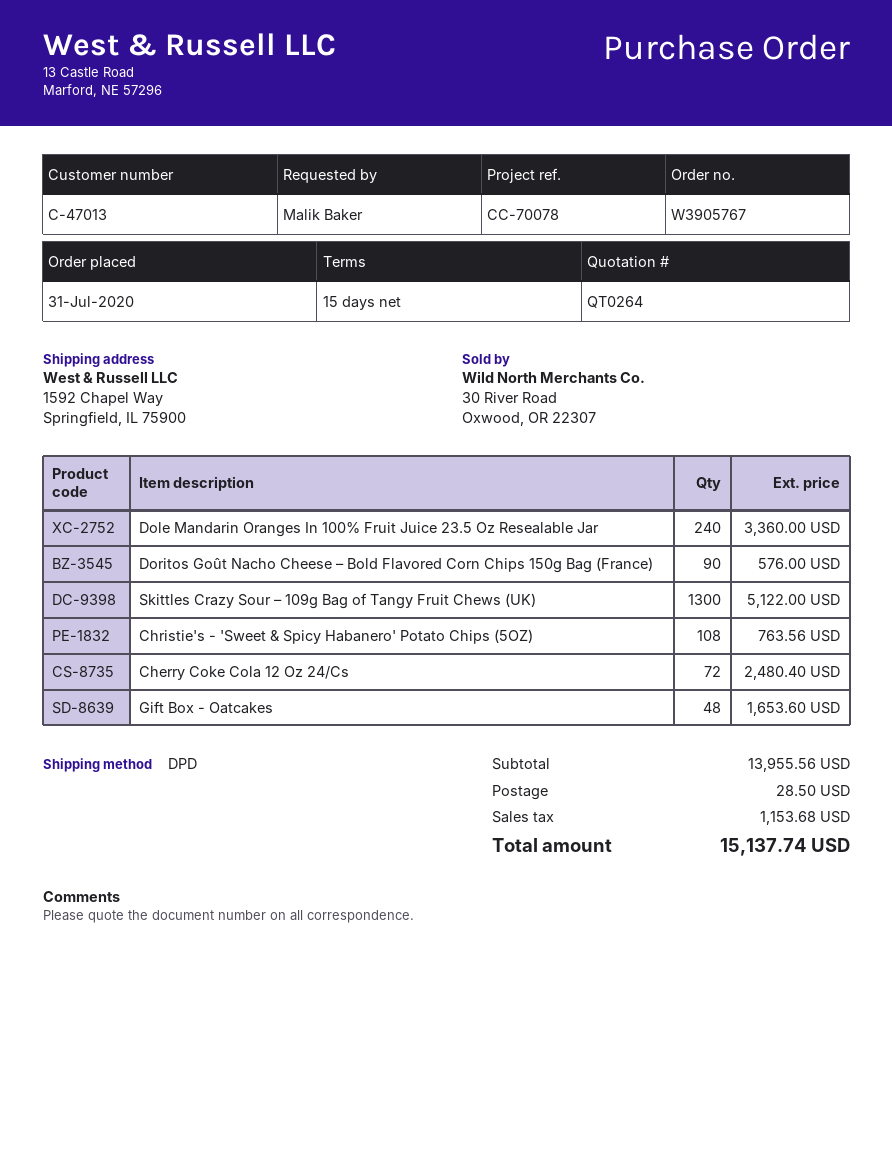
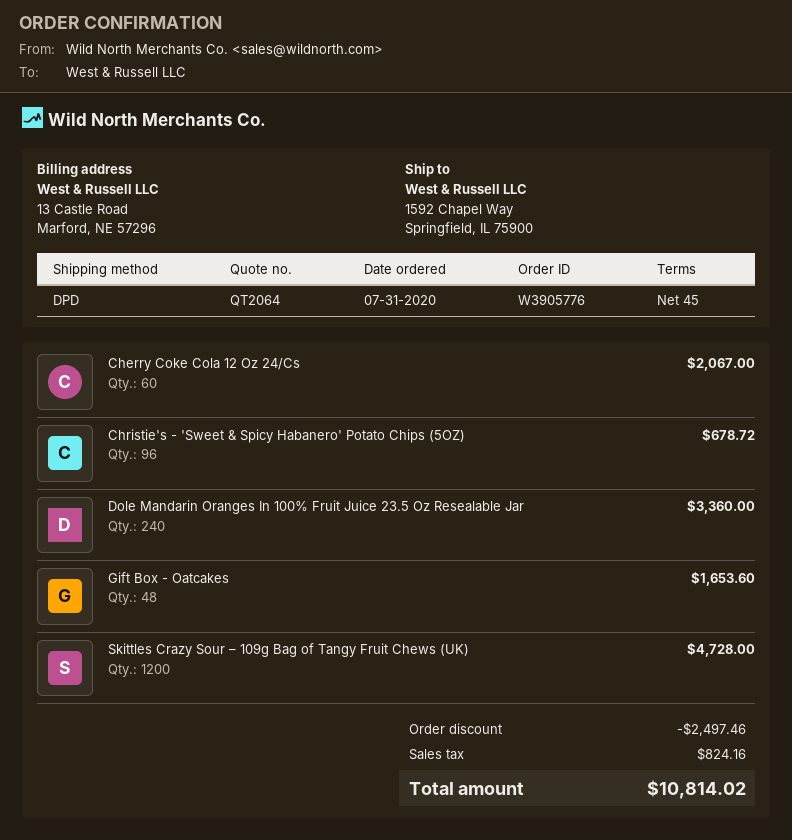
quote number: QT0264 -> QT2064
order number: W3905767 -> W3905776
payment terms: 15 days -> 45 days
Doritos Goût Nacho Cheese – Bold Flavored Corn Chips 150g Bag (France): 90 for 576.00 -> none
Skittles Crazy Sour – 109g Bag of Tangy Fruit Chews (UK): 1300 for 5122.00 -> 1200 for 4728.00
Christie's - 'Sweet & Spicy Habanero' Potato Chips (5OZ): 108 for 763.56 -> 96 for 678.72
Cherry Coke Cola 12 Oz 24/Cs: 72 for 2480.40 -> 60 for 2067.00
discount: none -> 2497.46
shipping: 28.50 -> none
tax: 1153.68 -> 824.16
total: 15137.74 -> 10814.02

